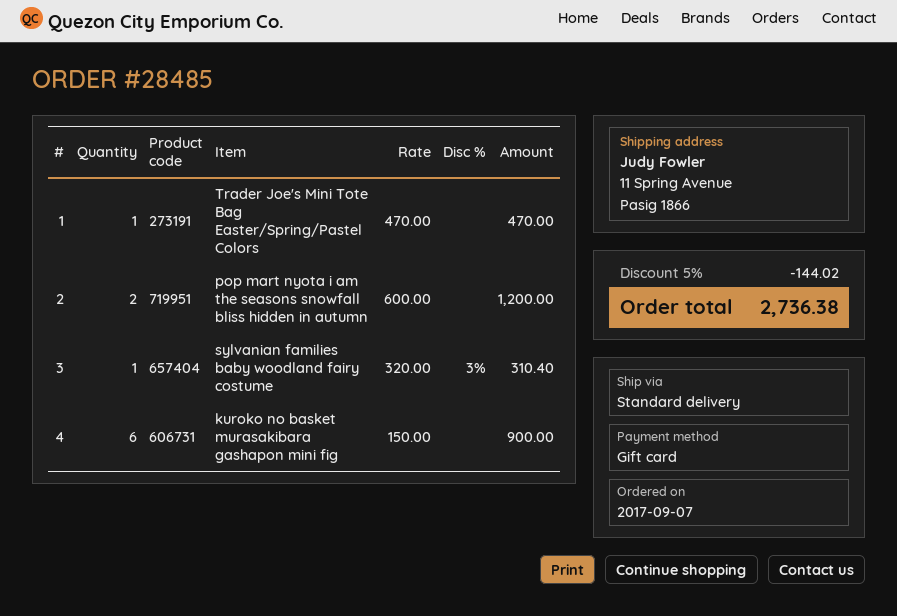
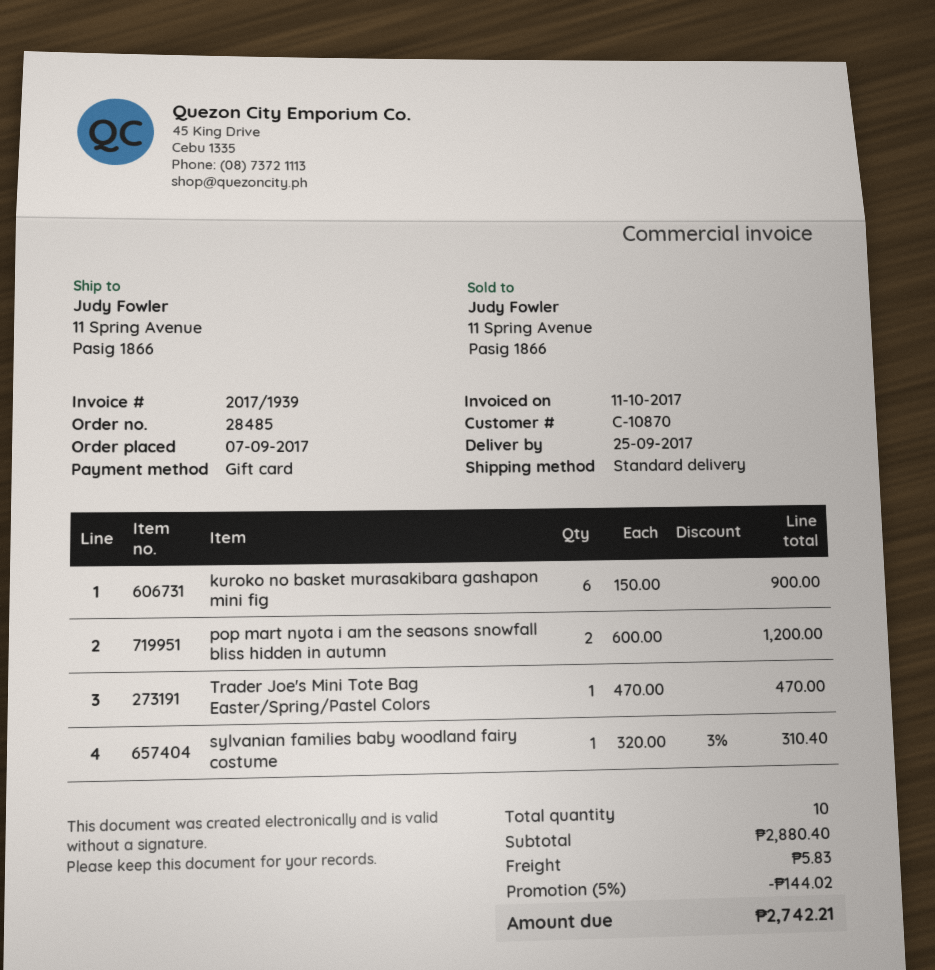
shipping: none -> 5.83
total: 2736.38 -> 2742.21

